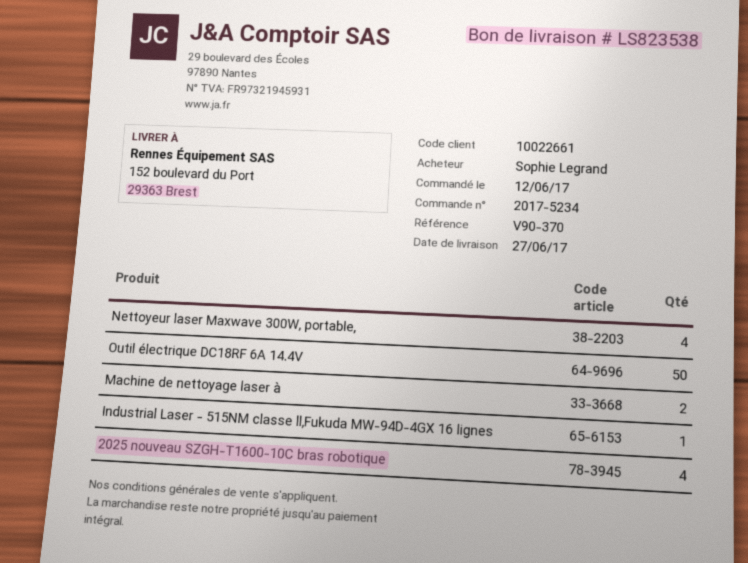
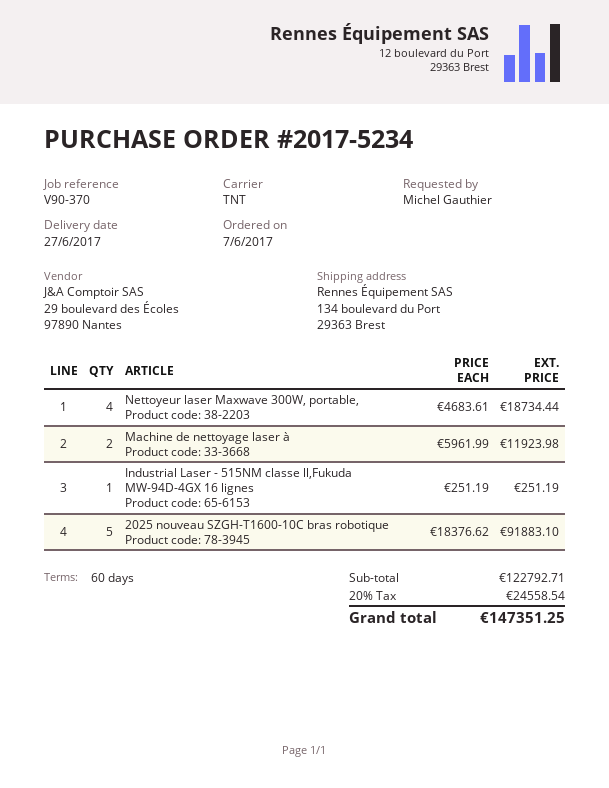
order date: 2017-06-12 -> 2017-06-07
ordered by: Sophie Legrand -> Michel Gauthier
ship to: 152 boulevard du Port, 29363 Brest -> 134 boulevard du Port, 29363 Brest
Outil électrique DC18RF 6A 14.4V: 50 -> none
2025 nouveau SZGH-T1600-10C bras robotique: 4 -> 5

